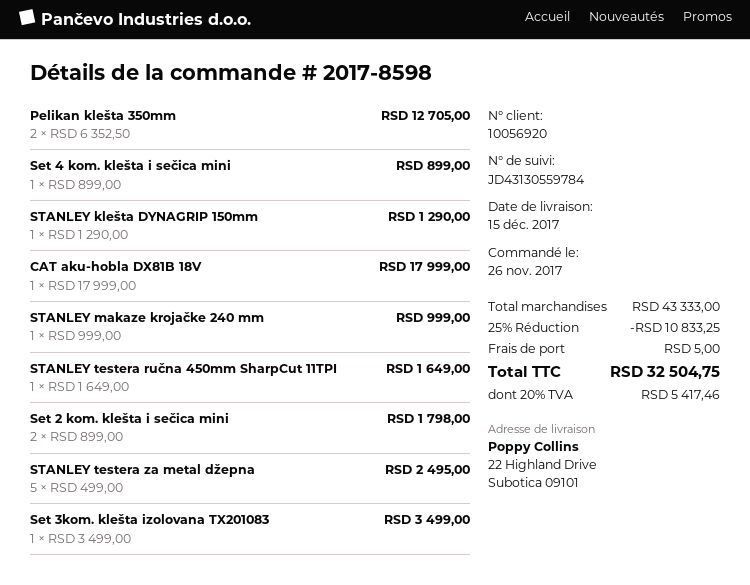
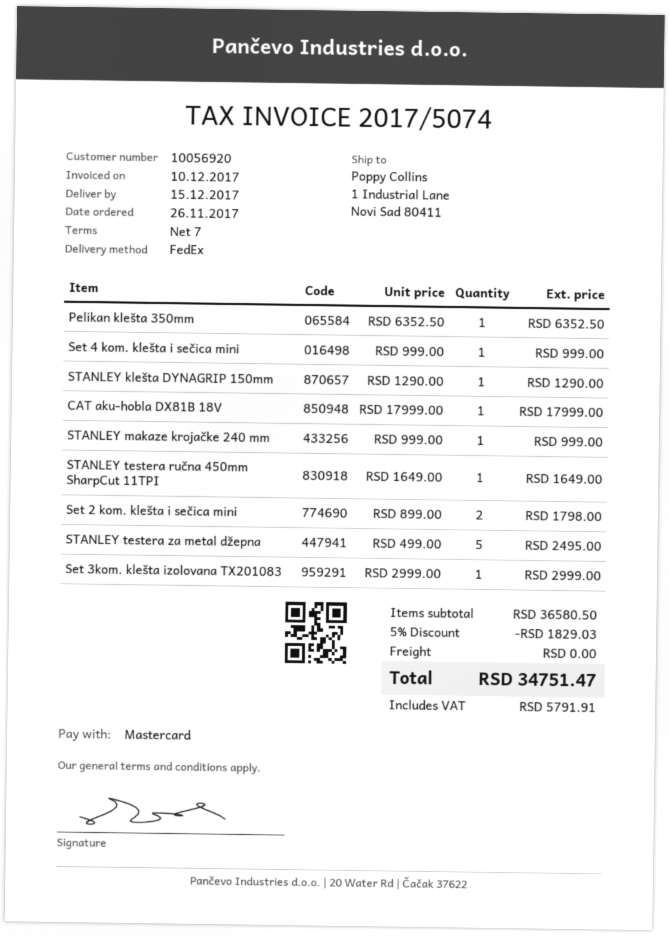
ship to: 22 Highland Drive, Subotica 09101 -> 1 Industrial Lane, Novi Sad 80411
Pelikan klešta 350mm: 2 x 6352.50 = 12705.00 -> 1 x 6352.50 = 6352.50
Set 4 kom. klešta i sečica mini: 1 x 899.00 = 899.00 -> 1 x 999.00 = 999.00
Set 3kom. klešta izolovana TX201083: 1 x 3499.00 = 3499.00 -> 1 x 2999.00 = 2999.00
subtotal: 43333.00 -> 36580.50
discount: 25% = 10833.25 -> 5% = 1829.03
shipping: 5.00 -> 0.00
tax: 5417.46 -> 5791.91
total: 32504.75 -> 34751.47

